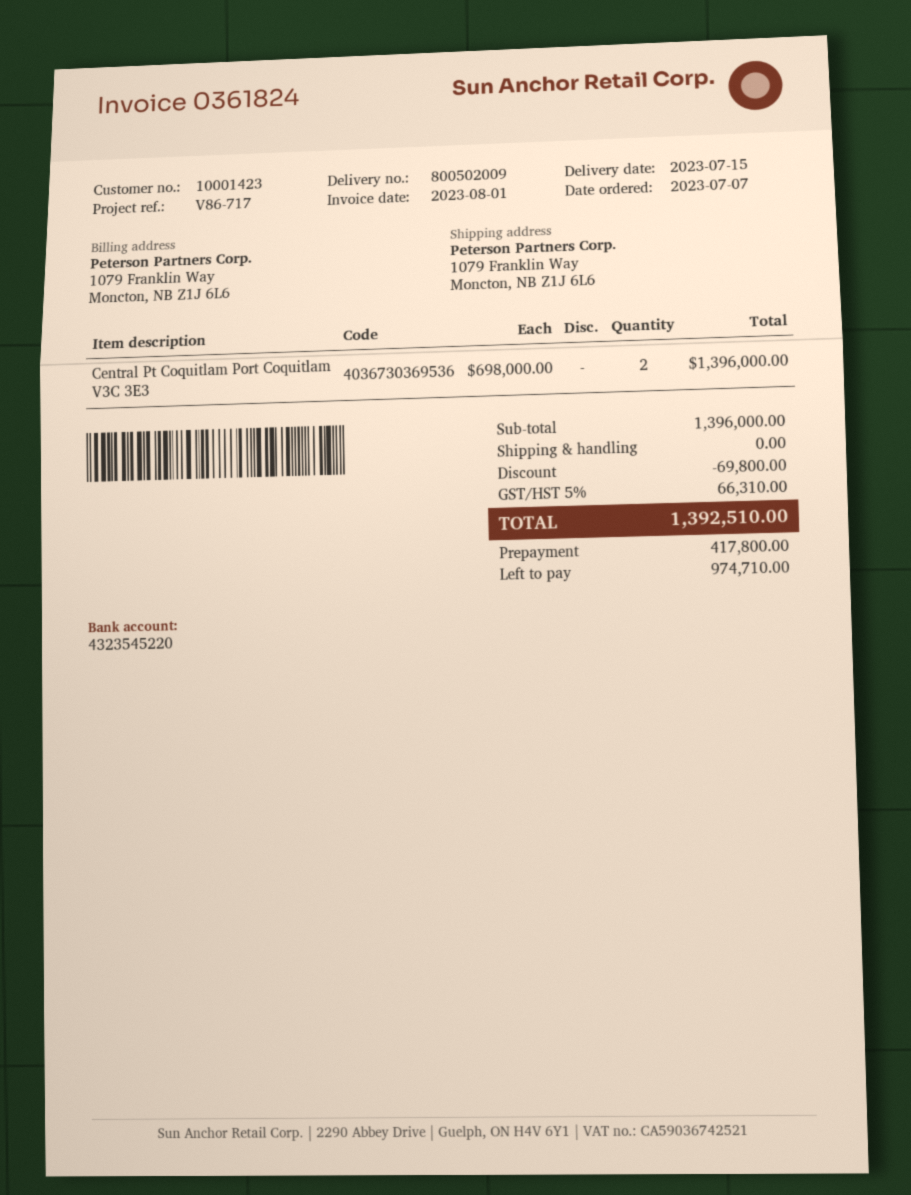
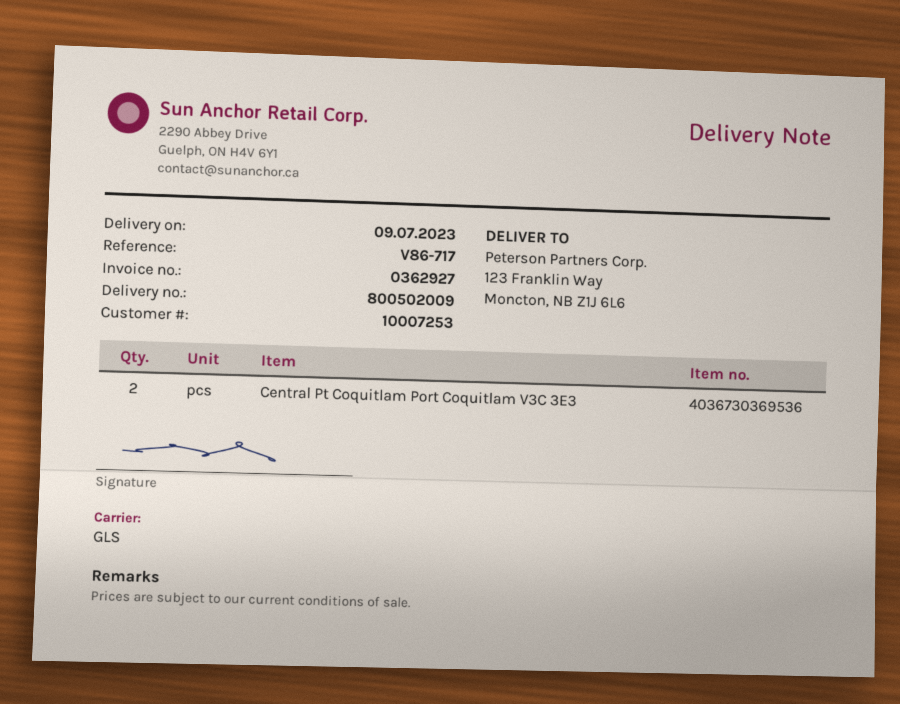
delivery date: 2023-07-15 -> 2023-07-09
invoice number: 0361824 -> 0362927
customer number: 10001423 -> 10007253
ship to: 1079 Franklin Way, Moncton, NB Z1J 6L6 -> 123 Franklin Way, Moncton, NB Z1J 6L6

